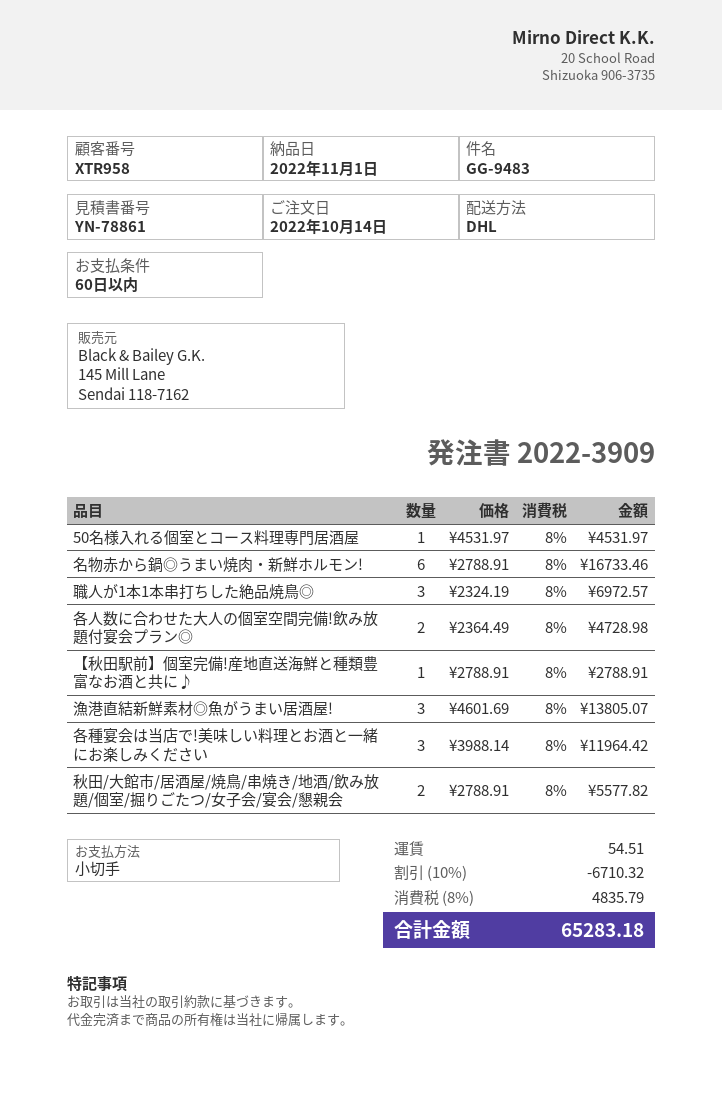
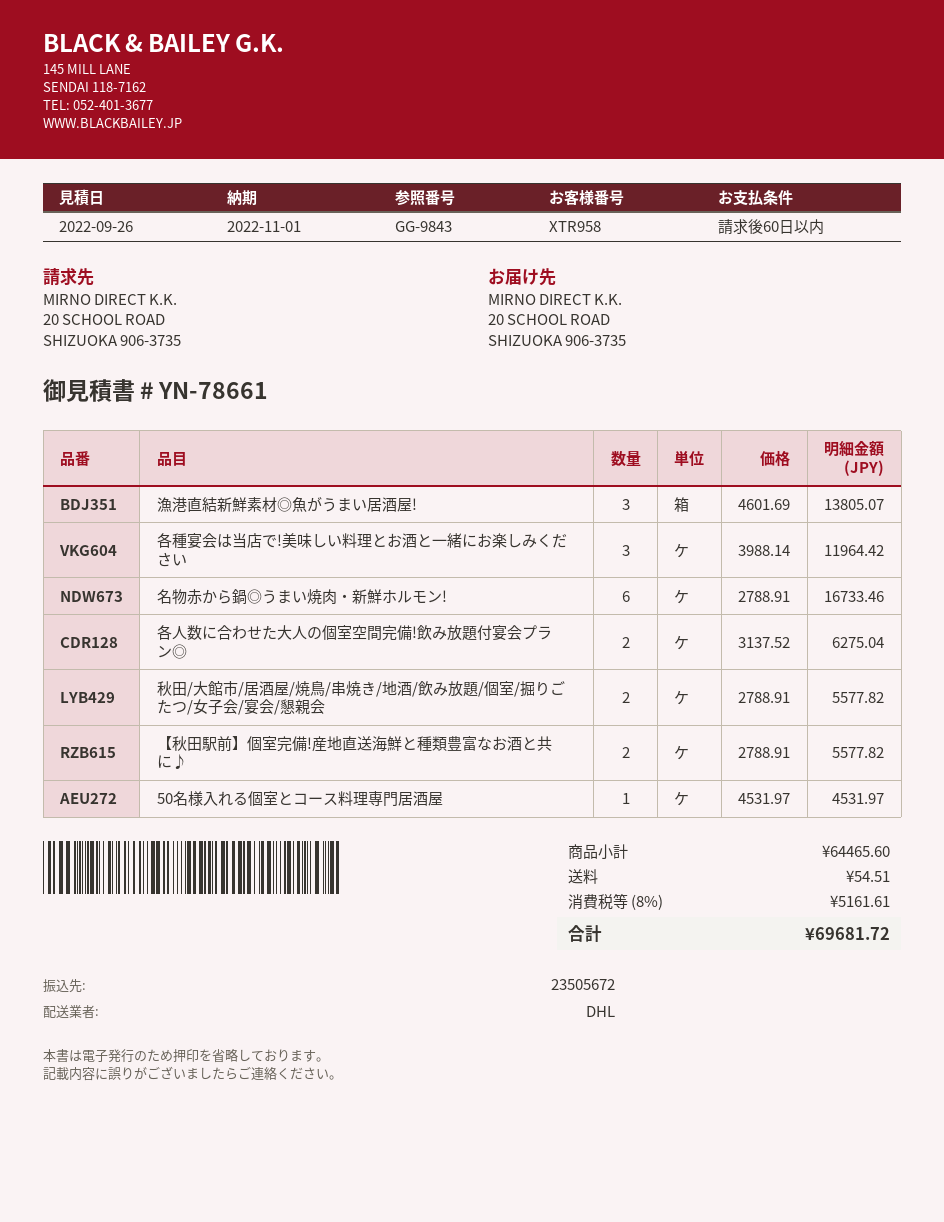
quote number: YN-78861 -> YN-78661
reference: GG-9483 -> GG-9843
職人が1本1本串打ちした絶品焼鳥◎: 3 x 2324.19 = 6972.57 -> none
各人数に合わせた大人の個室空間完備!飲み放題付宴会プラン◎: 2 x 2364.49 = 4728.98 -> 2 x 3137.52 = 6275.04
【秋田駅前】個室完備!産地直送海鮮と種類豊富なお酒と共に♪: 1 x 2788.91 = 2788.91 -> 2 x 2788.91 = 5577.82
discount: 10% = 6710.32 -> none
tax: 8% = 4835.79 -> 8% = 5161.61
total: 65283.18 -> 69681.72

